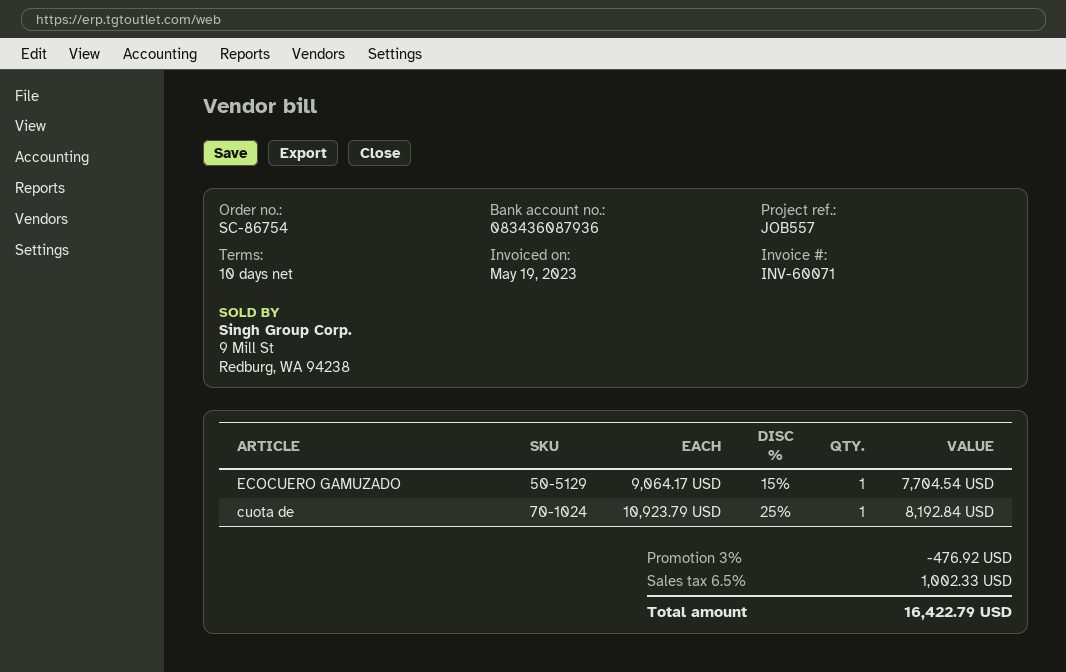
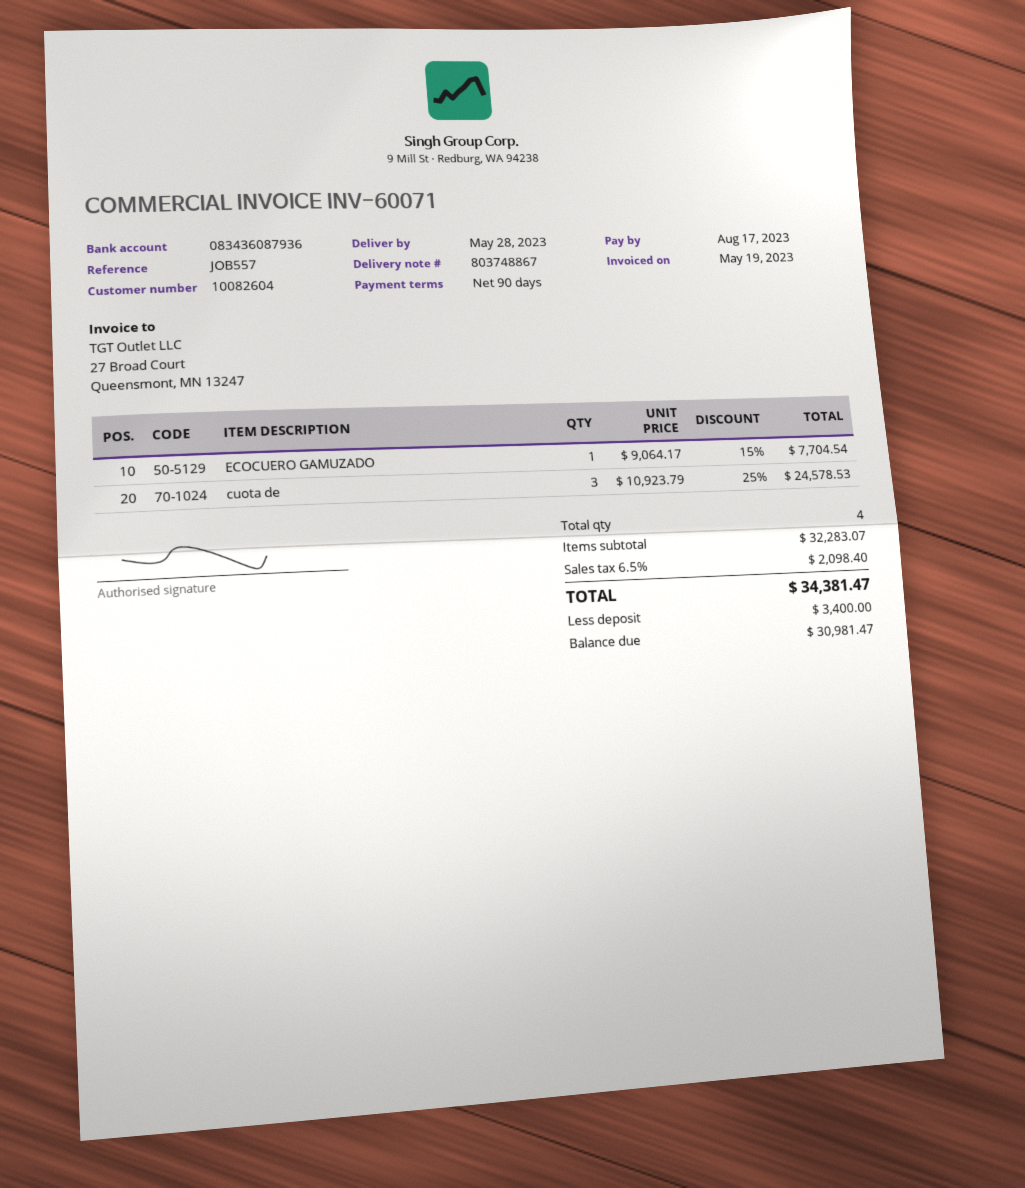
payment terms: 10 days -> 90 days
cuota de: 1 x 10923.79 - 25% = 8192.84 -> 3 x 10923.79 - 25% = 24578.53
discount: 3% = 476.92 -> none
tax: 6.5% = 1002.33 -> 6.5% = 2098.40
total: 16422.79 -> 34381.47

